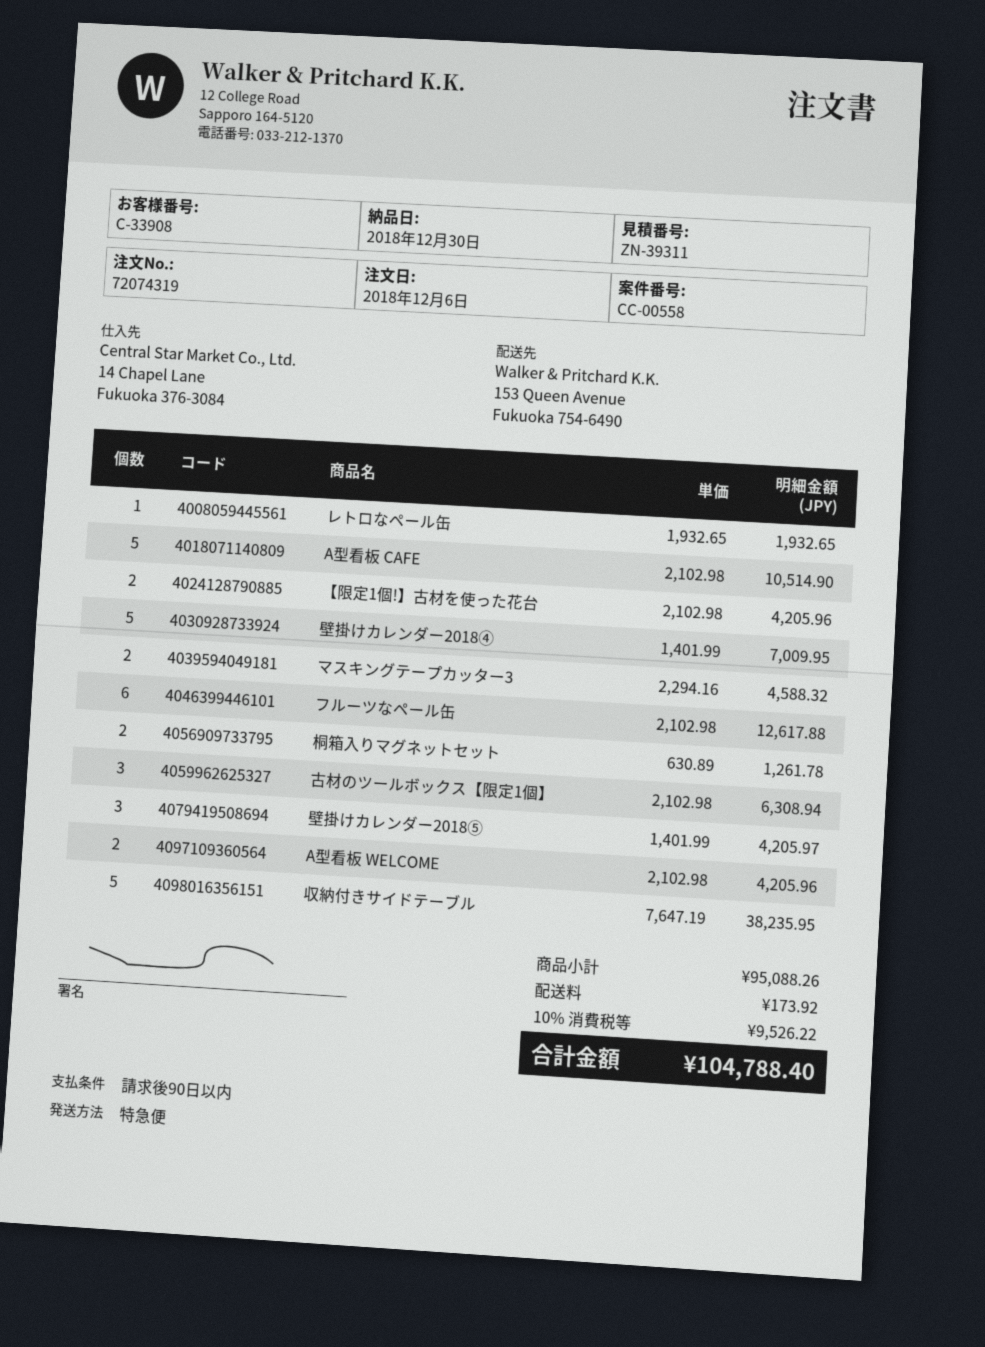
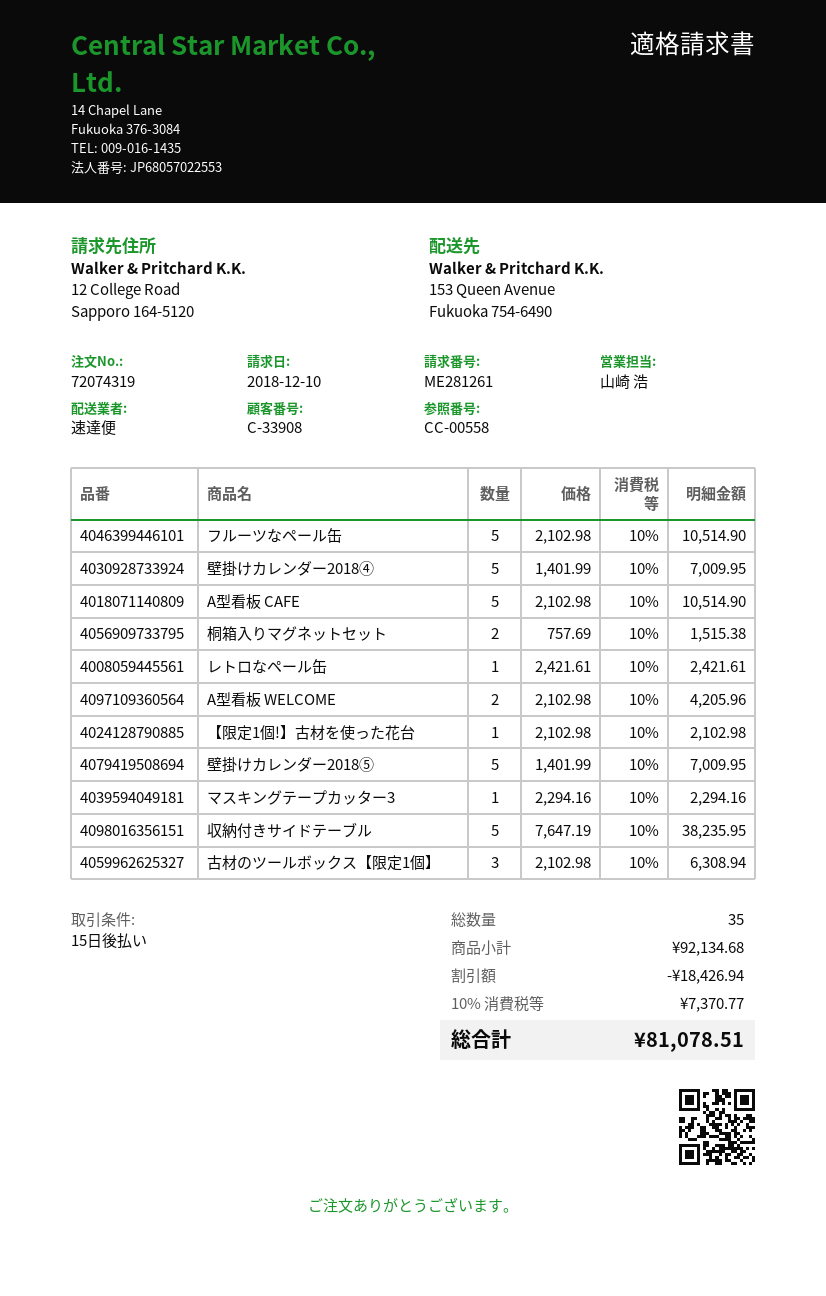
payment terms: 90 days -> 15 days
レトロなペール缶: 1 x 1932.65 = 1932.65 -> 1 x 2421.61 = 2421.61
【限定1個!】古材を使った花台: 2 x 2102.98 = 4205.96 -> 1 x 2102.98 = 2102.98
マスキングテープカッター3: 2 x 2294.16 = 4588.32 -> 1 x 2294.16 = 2294.16
フルーツなペール缶: 6 x 2102.98 = 12617.88 -> 5 x 2102.98 = 10514.90
桐箱入りマグネットセット: 2 x 630.89 = 1261.78 -> 2 x 757.69 = 1515.38
壁掛けカレンダー2018⑤: 3 x 1401.99 = 4205.97 -> 5 x 1401.99 = 7009.95
subtotal: 95088.26 -> 92134.68
discount: none -> 18426.94
shipping: 173.92 -> none
tax: 10% = 9526.22 -> 10% = 7370.77
total: 104788.40 -> 81078.51

